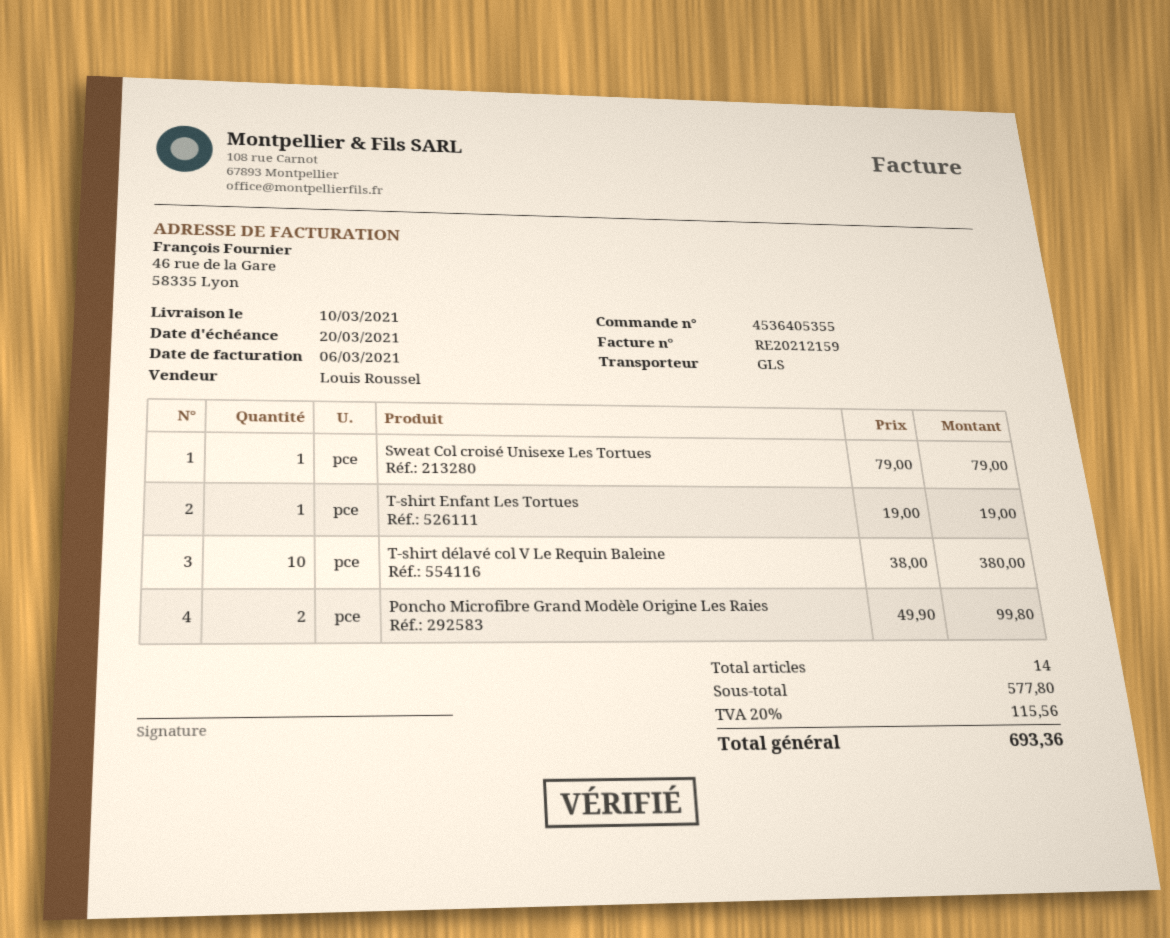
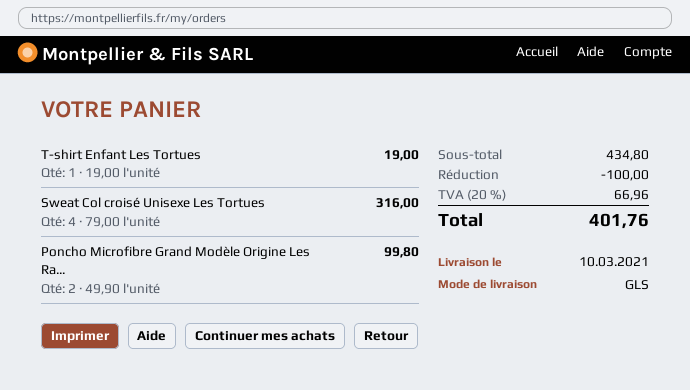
Sweat Col croisé Unisexe Les Tortues: 1 x 79.00 = 79.00 -> 4 x 79.00 = 316.00
T-shirt délavé col V Le Requin Baleine: 10 x 38.00 = 380.00 -> none
subtotal: 577.80 -> 434.80
discount: none -> 100.00
tax: 20% = 115.56 -> 20% = 66.96
total: 693.36 -> 401.76

